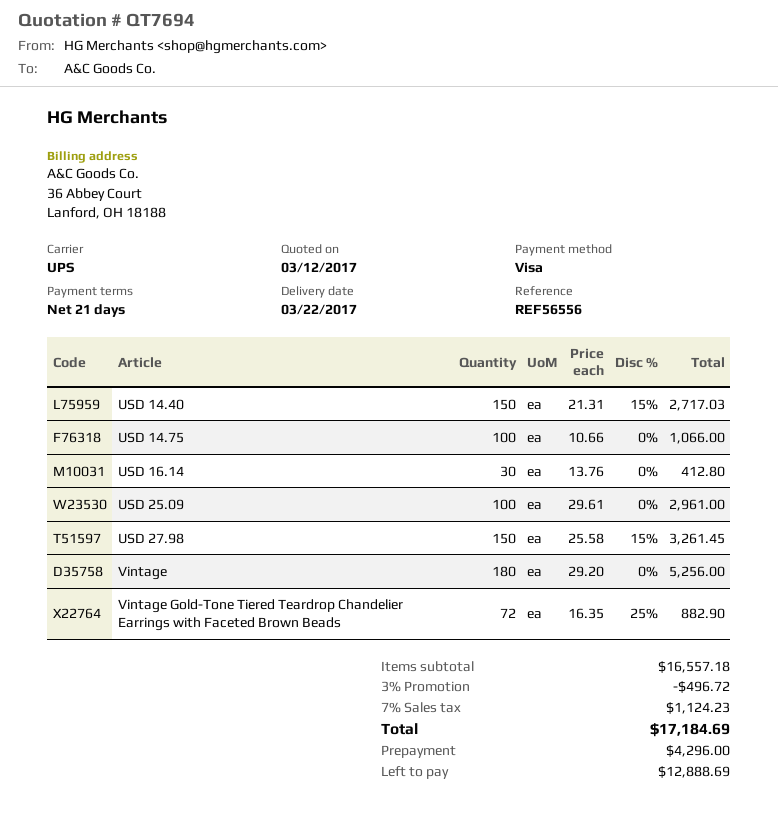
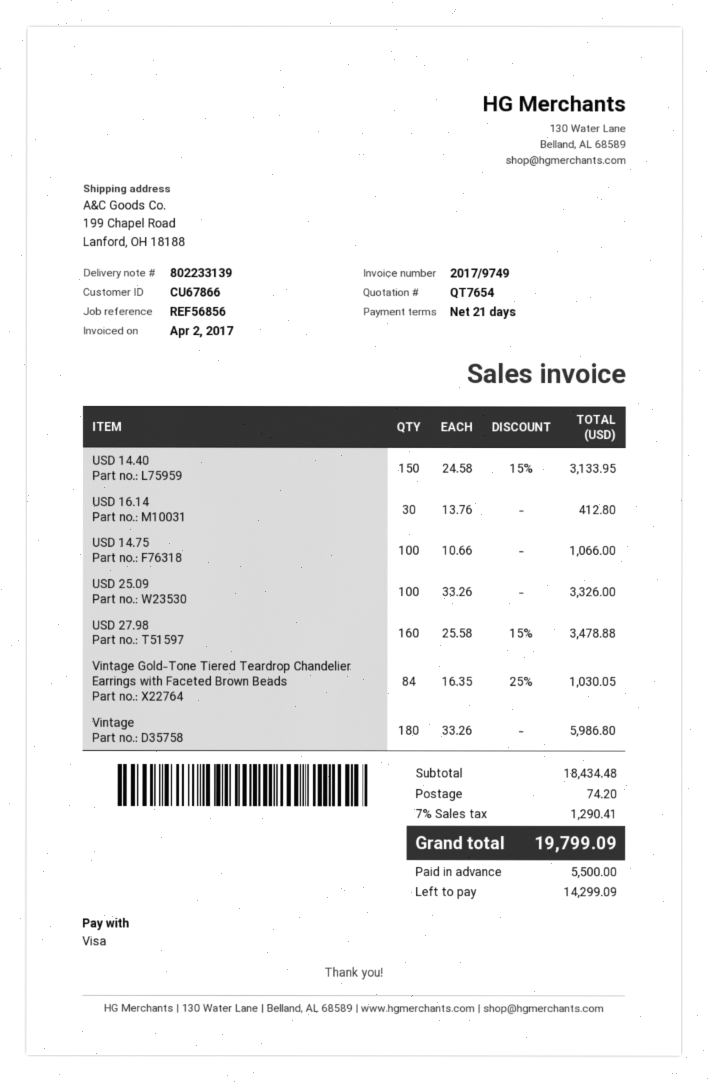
quote number: QT7694 -> QT7654
reference: REF56556 -> REF56856
USD 14.40: 150 x 21.31 - 15% = 2717.03 -> 150 x 24.58 - 15% = 3133.95
USD 25.09: 100 x 29.61 = 2961.00 -> 100 x 33.26 = 3326.00
USD 27.98: 150 x 25.58 - 15% = 3261.45 -> 160 x 25.58 - 15% = 3478.88
Vintage: 180 x 29.20 = 5256.00 -> 180 x 33.26 = 5986.80
Vintage Gold-Tone Tiered Teardrop Chandelier Earrings with Faceted Brown Beads: 72 x 16.35 - 25% = 882.90 -> 84 x 16.35 - 25% = 1030.05
subtotal: 16557.18 -> 18434.48
discount: 3% = 496.72 -> none
shipping: none -> 74.20
tax: 7% = 1124.23 -> 7% = 1290.41
total: 17184.69 -> 19799.09
deposit: 4296.00 -> 5500.00
balance: 12888.69 -> 14299.09

